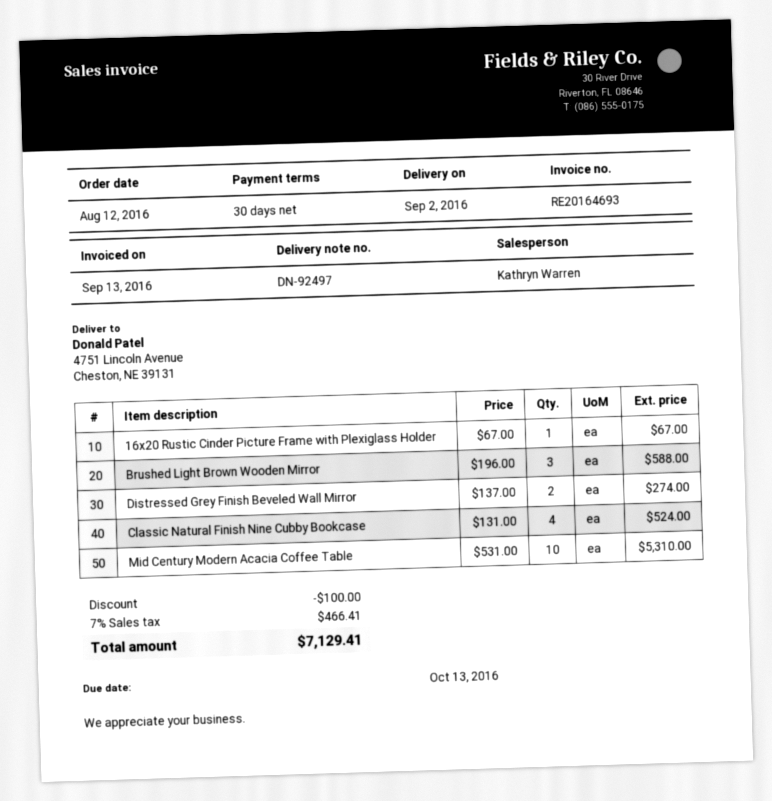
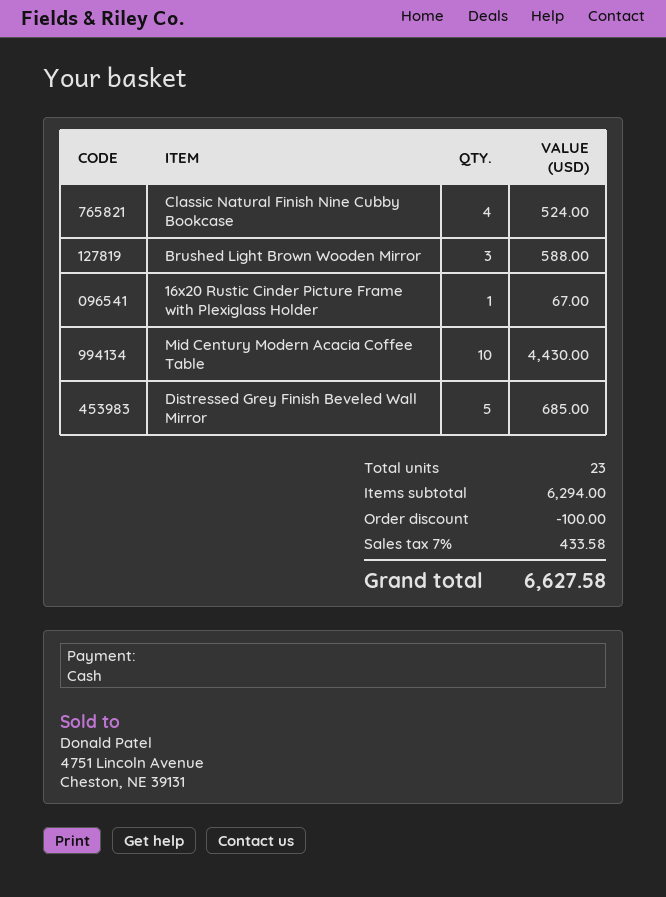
Distressed Grey Finish Beveled Wall Mirror: 2 for 274.00 -> 5 for 685.00
Mid Century Modern Acacia Coffee Table: 10 for 5310.00 -> 10 for 4430.00
tax: 7% = 466.41 -> 7% = 433.58
total: 7129.41 -> 6627.58

